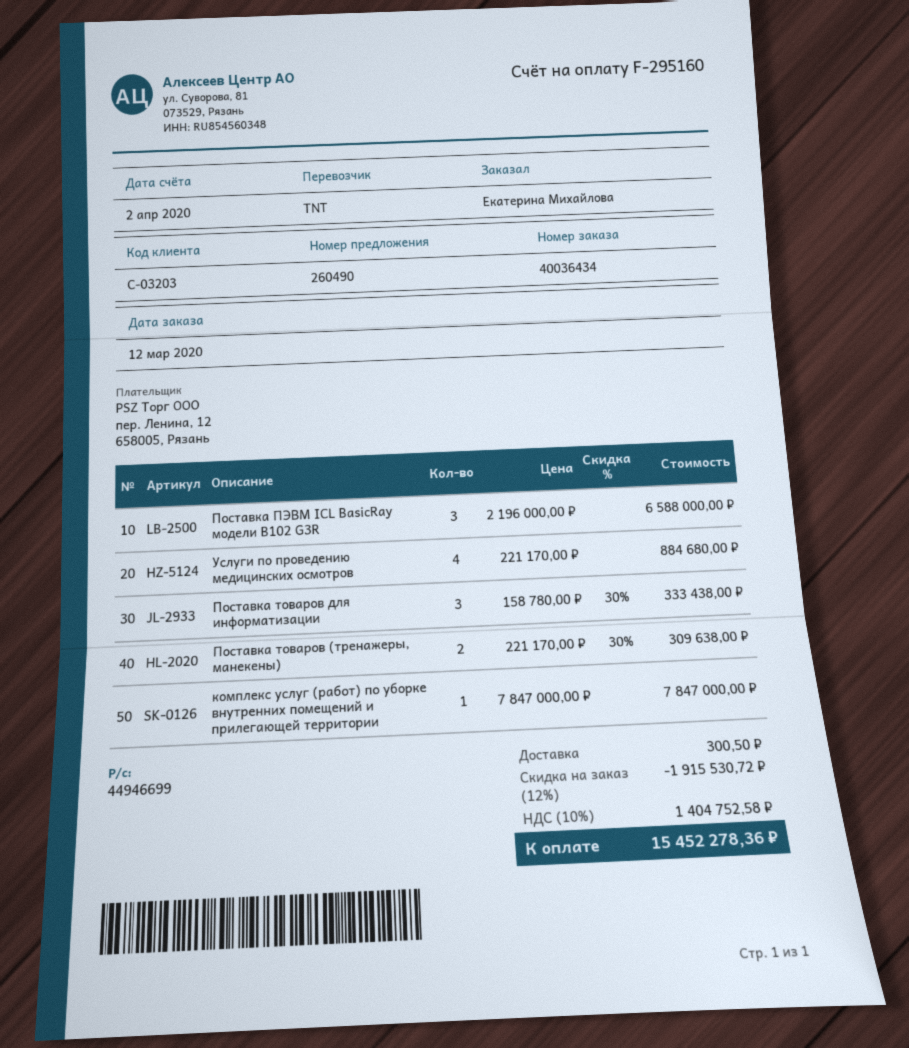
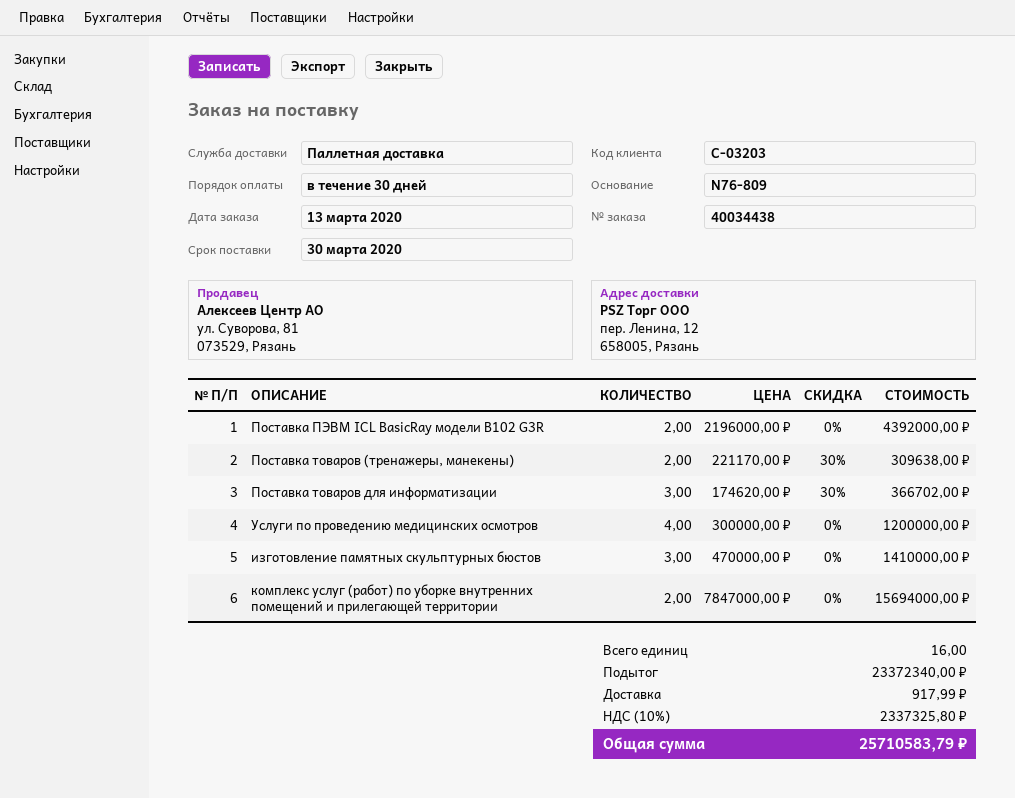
order number: 40036434 -> 40034438
order date: 2020-03-12 -> 2020-03-13
shipping method: TNT -> pallet freight
Поставка ПЭВМ ICL BasicRay модели B102 G3R: 3 x 2196000.00 = 6588000.00 -> 2 x 2196000.00 = 4392000.00
Услуги по проведению медицинских осмотров: 4 x 221170.00 = 884680.00 -> 4 x 300000.00 = 1200000.00
Поставка товаров для информатизации: 3 x 158780.00 - 30% = 333438.00 -> 3 x 174620.00 - 30% = 366702.00
комплекс услуг (работ) по уборке внутренних помещений и прилегающей территории: 1 x 7847000.00 = 7847000.00 -> 2 x 7847000.00 = 15694000.00
изготовление памятных скульптурных бюстов: none -> 3 x 470000.00 = 1410000.00
discount: 12% = 1915530.72 -> none
shipping: 300.50 -> 917.99
tax: 10% = 1404752.58 -> 10% = 2337325.80
total: 15452278.36 -> 25710583.79

